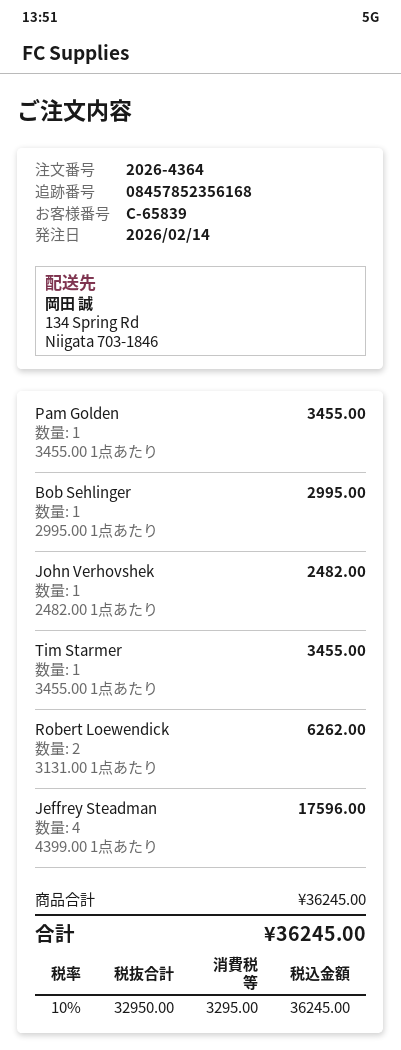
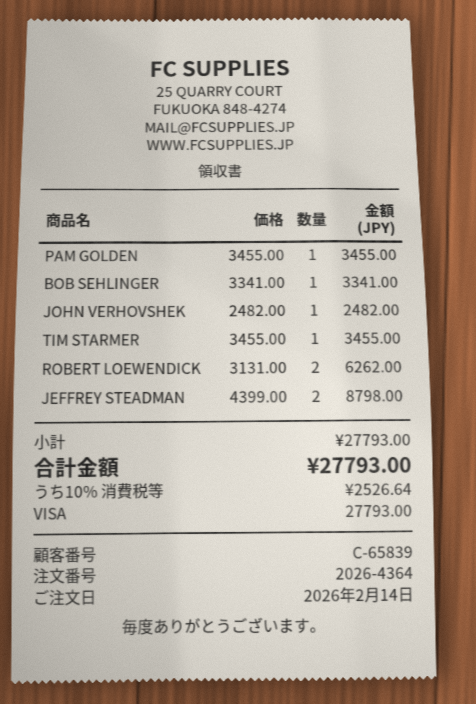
Bob Sehlinger: 1 x 2995.00 = 2995.00 -> 1 x 3341.00 = 3341.00
Jeffrey Steadman: 4 x 4399.00 = 17596.00 -> 2 x 4399.00 = 8798.00
subtotal: 36245.00 -> 27793.00
tax: 10% = 3295.00 -> 10% = 2526.64
total: 36245.00 -> 27793.00

